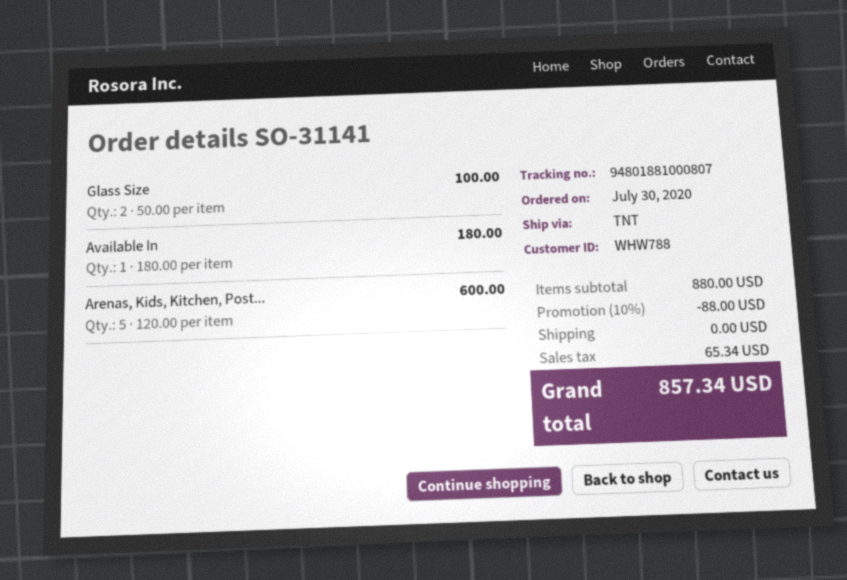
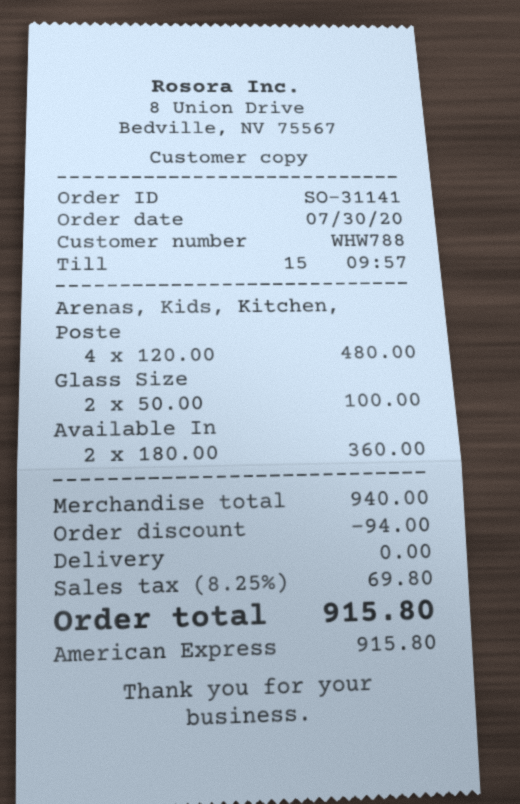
Available In: 1 x 180.00 = 180.00 -> 2 x 180.00 = 360.00
Arenas, Kids, Kitchen, Post...: 5 x 120.00 = 600.00 -> 4 x 120.00 = 480.00
subtotal: 880.00 -> 940.00
discount: 88.00 -> 94.00
tax: 65.34 -> 69.80
total: 857.34 -> 915.80

